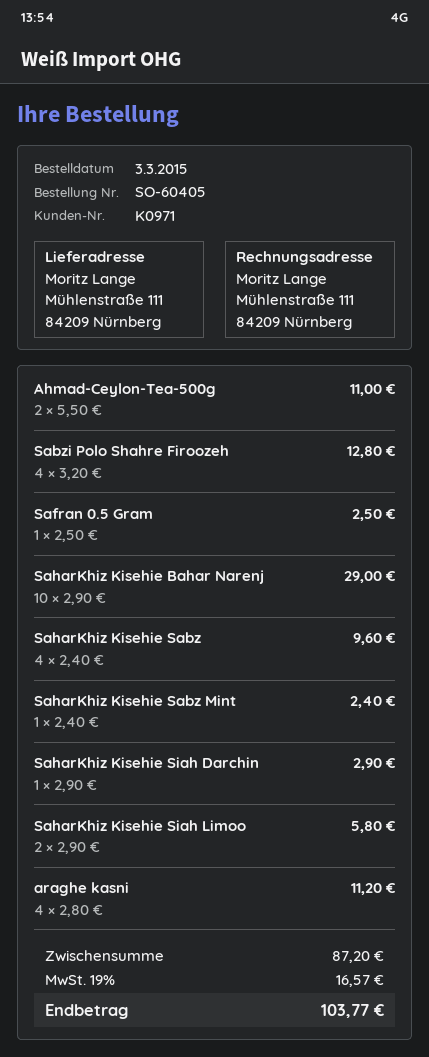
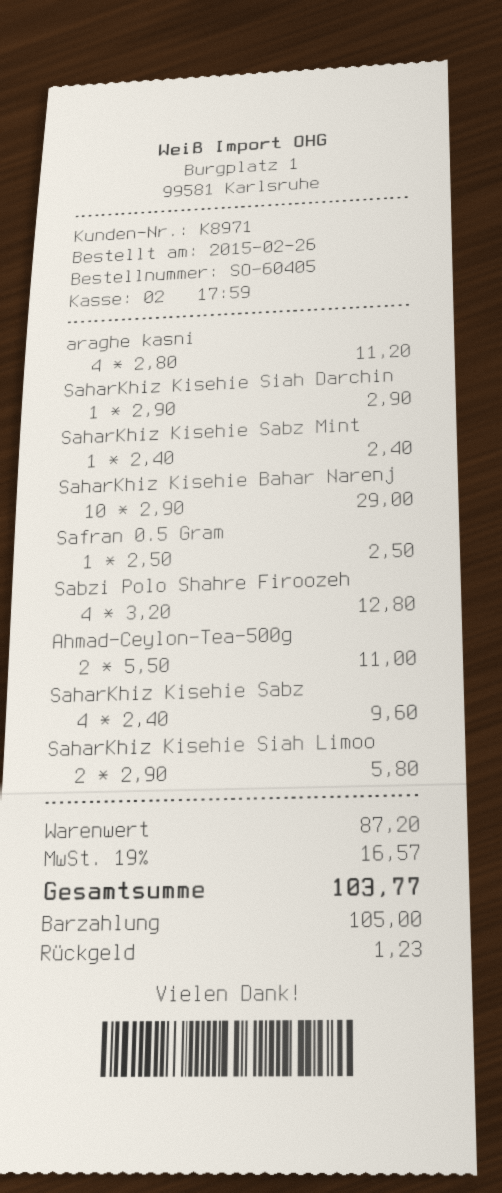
order date: 2015-03-03 -> 2015-02-26
customer number: K0971 -> K8971

